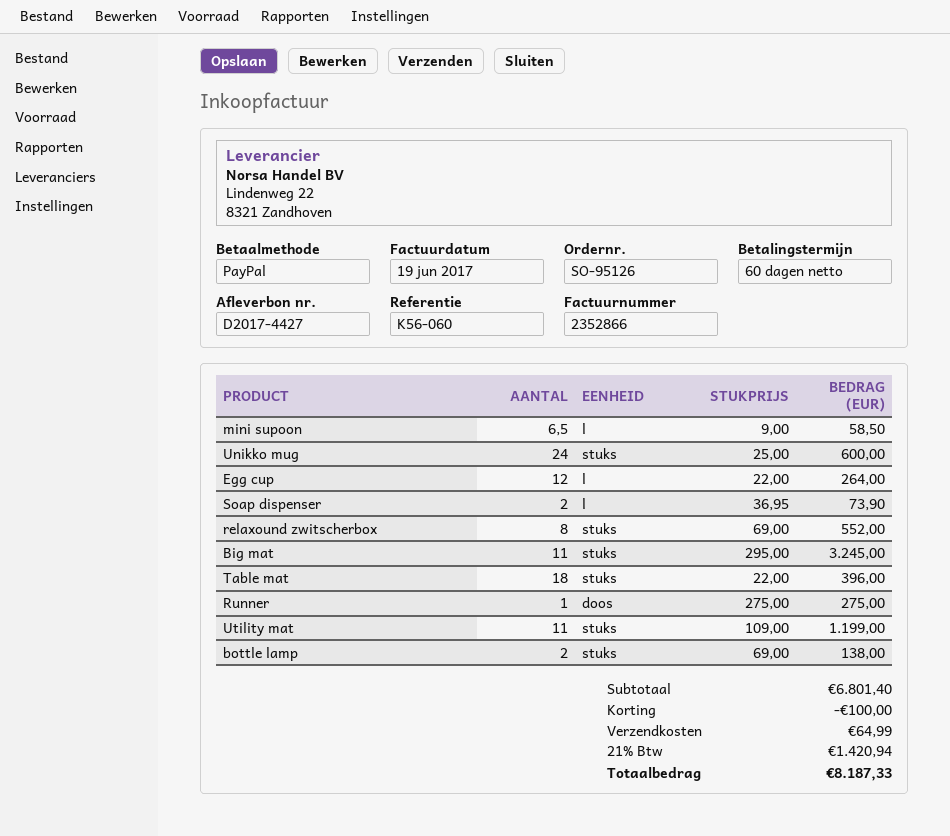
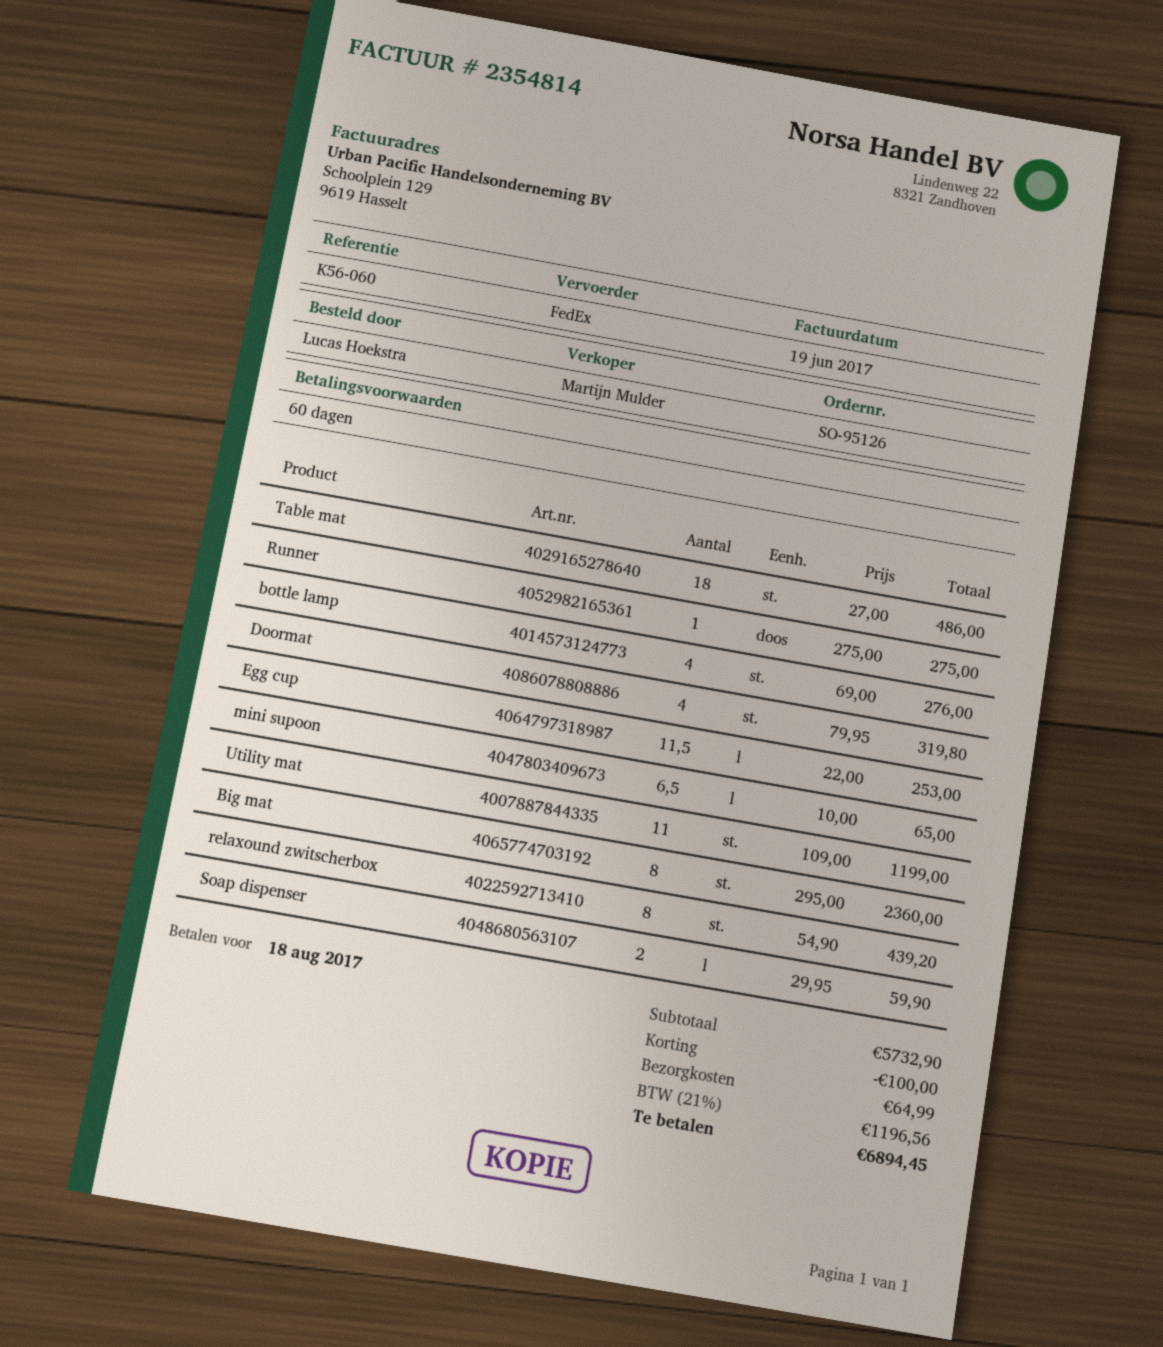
invoice number: 2352866 -> 2354814
mini supoon: 6.5 x 9.00 = 58.50 -> 6.5 x 10.00 = 65.00
Unikko mug: 24 x 25.00 = 600.00 -> none
Egg cup: 12 x 22.00 = 264.00 -> 11.5 x 22.00 = 253.00
Soap dispenser: 2 x 36.95 = 73.90 -> 2 x 29.95 = 59.90
relaxound zwitscherbox: 8 x 69.00 = 552.00 -> 8 x 54.90 = 439.20
Big mat: 11 x 295.00 = 3245.00 -> 8 x 295.00 = 2360.00
Table mat: 18 x 22.00 = 396.00 -> 18 x 27.00 = 486.00
bottle lamp: 2 x 69.00 = 138.00 -> 4 x 69.00 = 276.00
Doormat: none -> 4 x 79.95 = 319.80
subtotal: 6801.40 -> 5732.90
tax: 21% = 1420.94 -> 21% = 1196.56
total: 8187.33 -> 6894.45

